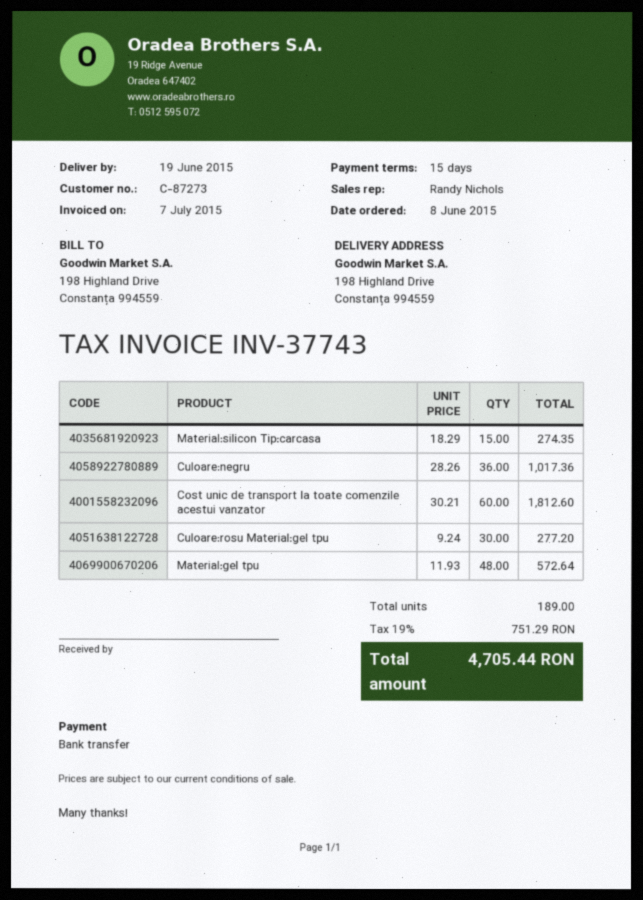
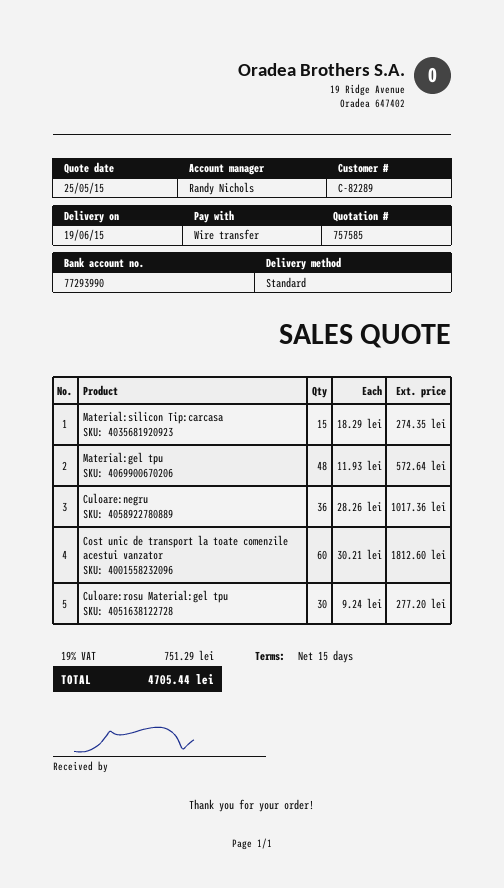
customer number: C-87273 -> C-82289

